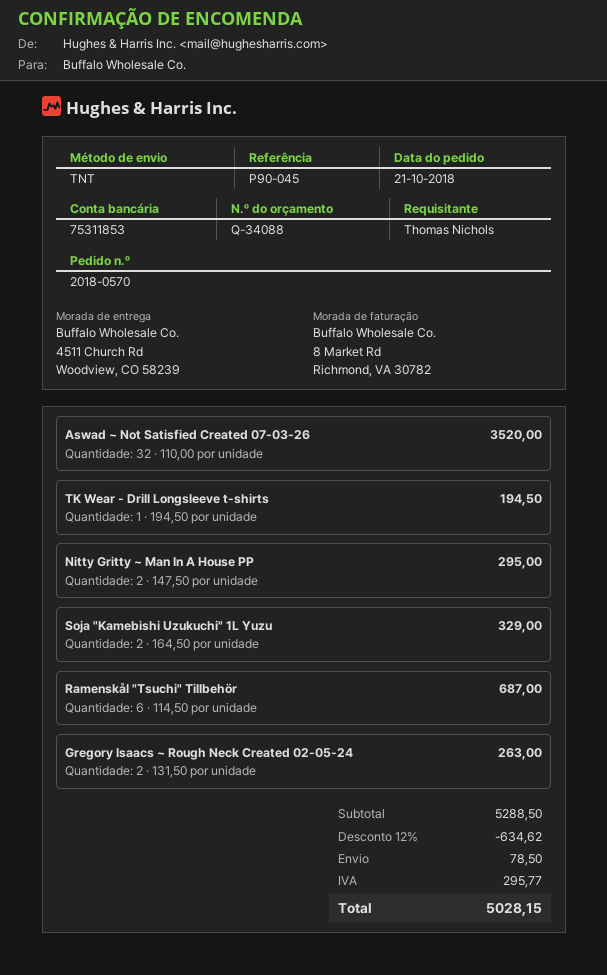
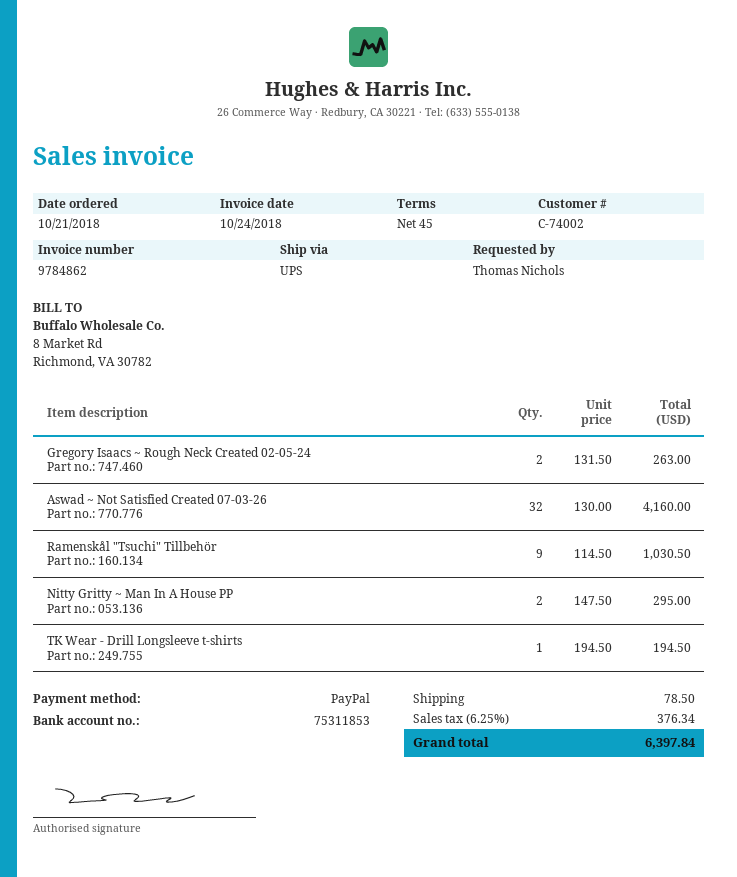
shipping method: TNT -> UPS
Aswad ~ Not Satisfied Created 07-03-26: 32 x 110.00 = 3520.00 -> 32 x 130.00 = 4160.00
Soja "Kamebishi Uzukuchi" 1L Yuzu: 2 x 164.50 = 329.00 -> none
Ramenskål "Tsuchi" Tillbehör: 6 x 114.50 = 687.00 -> 9 x 114.50 = 1030.50
discount: 12% = 634.62 -> none
tax: 295.77 -> 376.34
total: 5028.15 -> 6397.84

